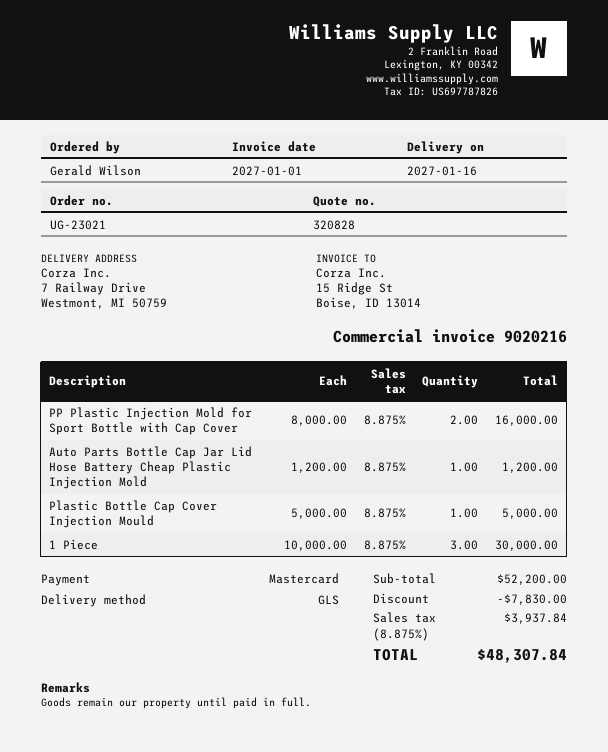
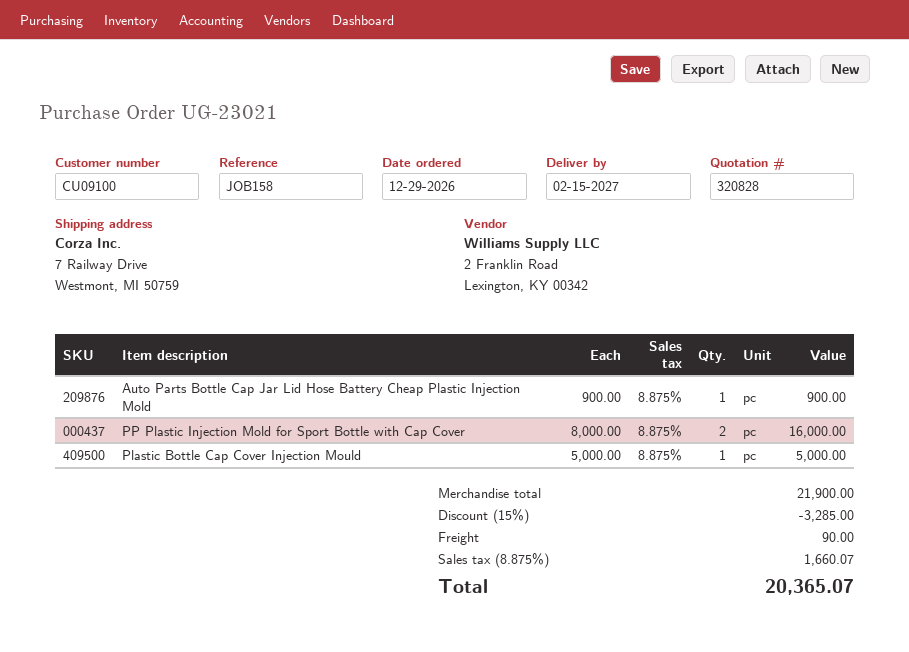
delivery date: 2027-01-16 -> 2027-02-15
Auto Parts Bottle Cap Jar Lid Hose Battery Cheap Plastic Injection Mold: 1 x 1200.00 = 1200.00 -> 1 x 900.00 = 900.00
1 Piece: 3 x 10000.00 = 30000.00 -> none
subtotal: 52200.00 -> 21900.00
discount: 7830.00 -> 3285.00
shipping: none -> 90.00
tax: 8.875% = 3937.84 -> 8.875% = 1660.07
total: 48307.84 -> 20365.07

